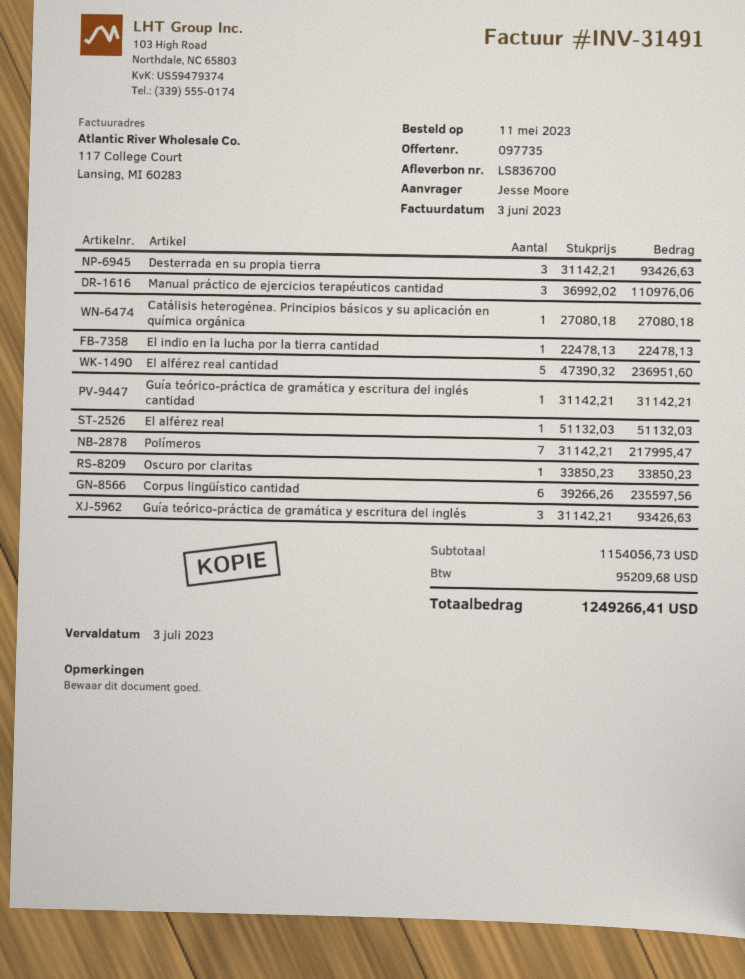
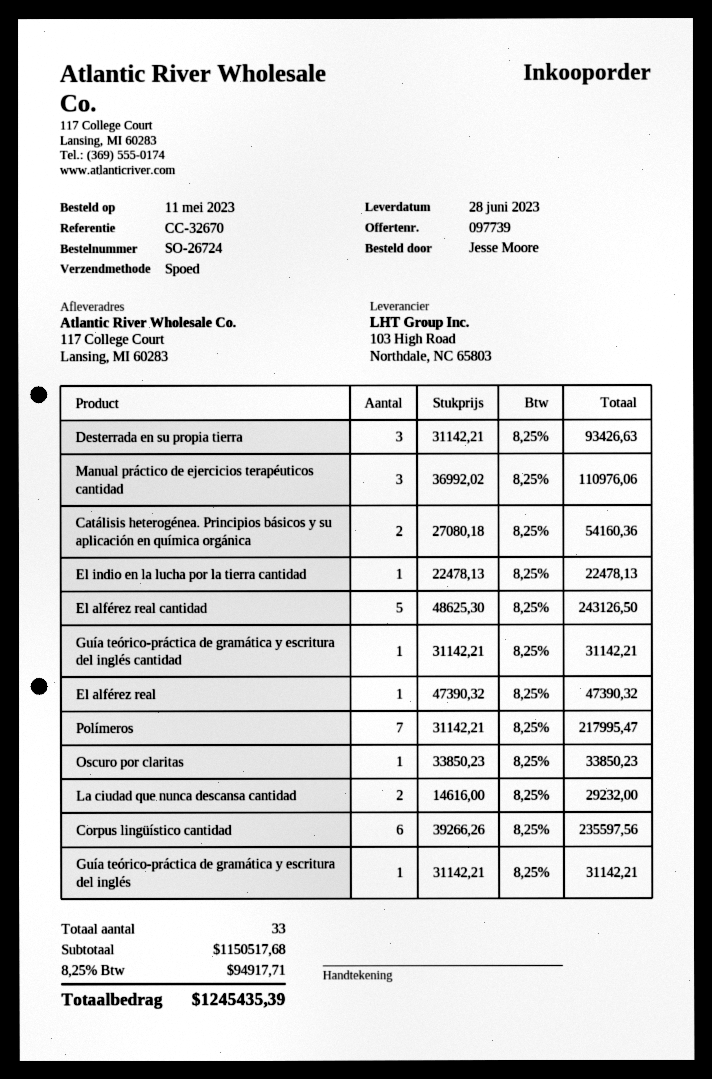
quote number: 097735 -> 097739
Catálisis heterogénea. Principios básicos y su aplicación en química orgánica: 1 x 27080.18 = 27080.18 -> 2 x 27080.18 = 54160.36
El alférez real cantidad: 5 x 47390.32 = 236951.60 -> 5 x 48625.30 = 243126.50
El alférez real: 1 x 51132.03 = 51132.03 -> 1 x 47390.32 = 47390.32
Guía teórico-práctica de gramática y escritura del inglés: 3 x 31142.21 = 93426.63 -> 1 x 31142.21 = 31142.21
La ciudad que nunca descansa cantidad: none -> 2 x 14616.00 = 29232.00
subtotal: 1154056.73 -> 1150517.68
tax: 95209.68 -> 94917.71
total: 1249266.41 -> 1245435.39

